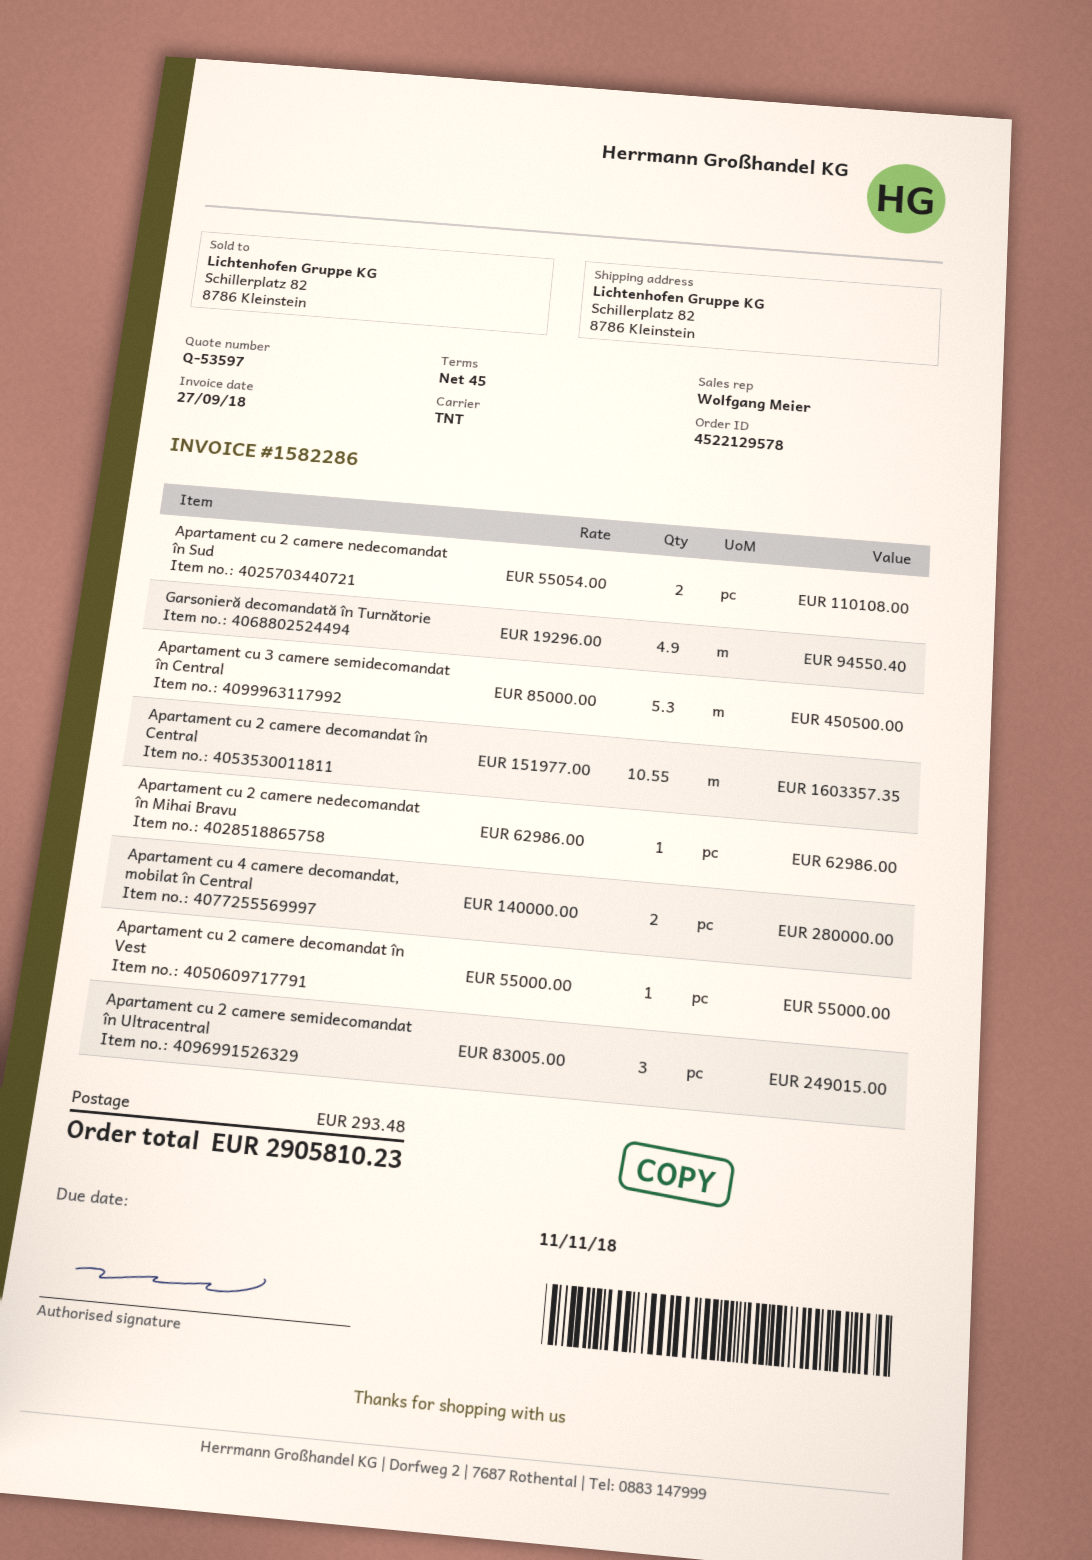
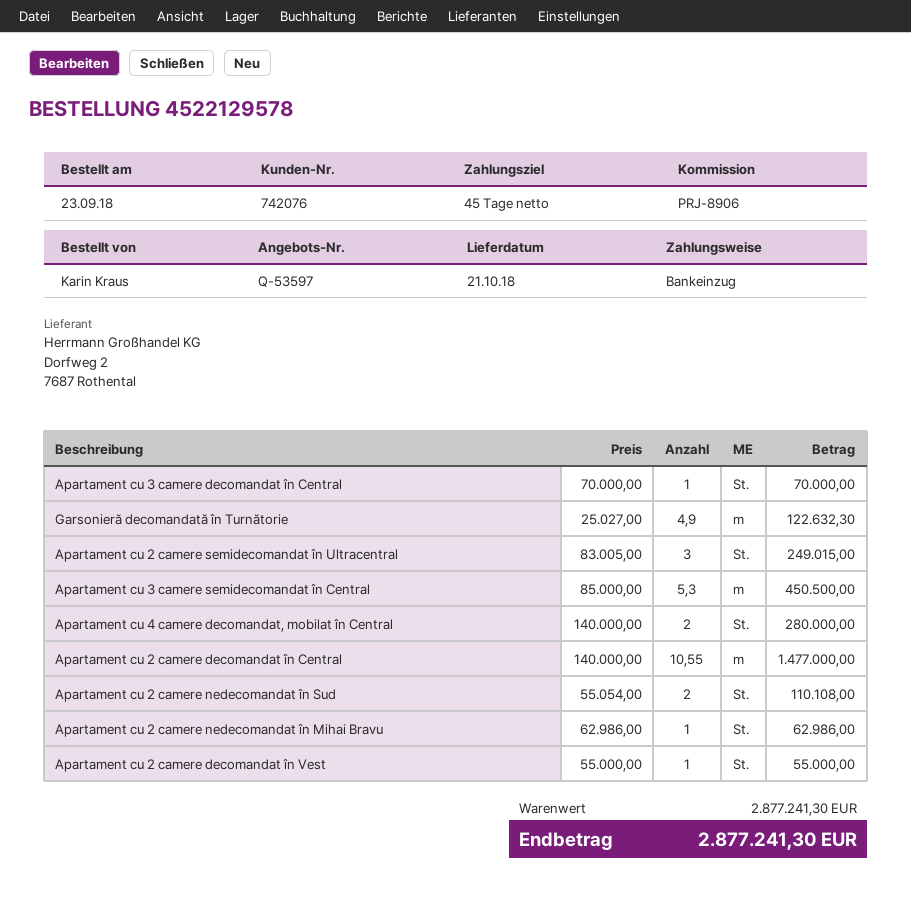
Garsonieră decomandată în Turnătorie: 4.9 x 19296.00 = 94550.40 -> 4.9 x 25027.00 = 122632.30
Apartament cu 2 camere decomandat în Central: 10.55 x 151977.00 = 1603357.35 -> 10.55 x 140000.00 = 1477000.00
Apartament cu 3 camere decomandat în Central: none -> 1 x 70000.00 = 70000.00
shipping: 293.48 -> none
total: 2905810.23 -> 2877241.30

